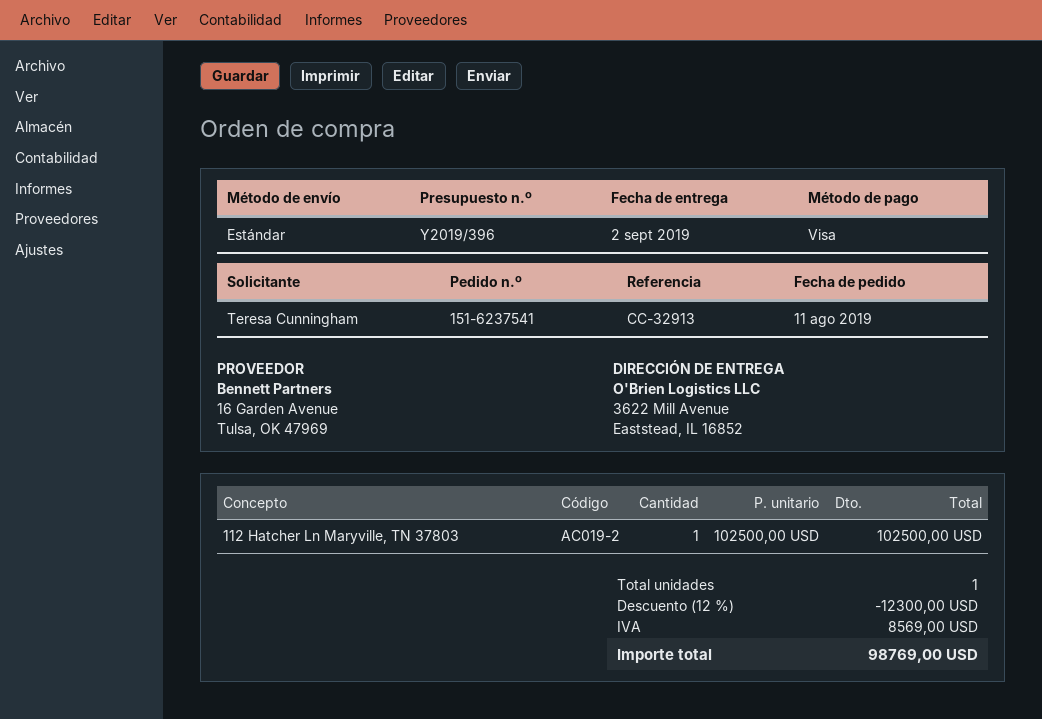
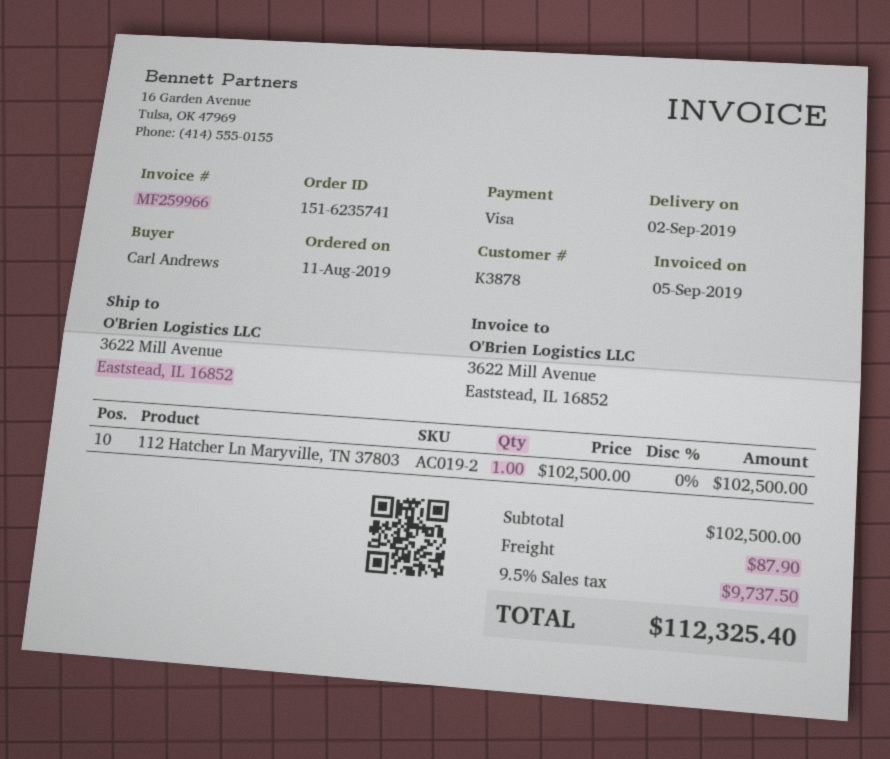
order number: 151-6237541 -> 151-6235741
ordered by: Teresa Cunningham -> Carl Andrews
discount: 12% = 12300.00 -> none
shipping: none -> 87.90
tax: 8569.00 -> 9737.50
total: 98769.00 -> 112325.40

